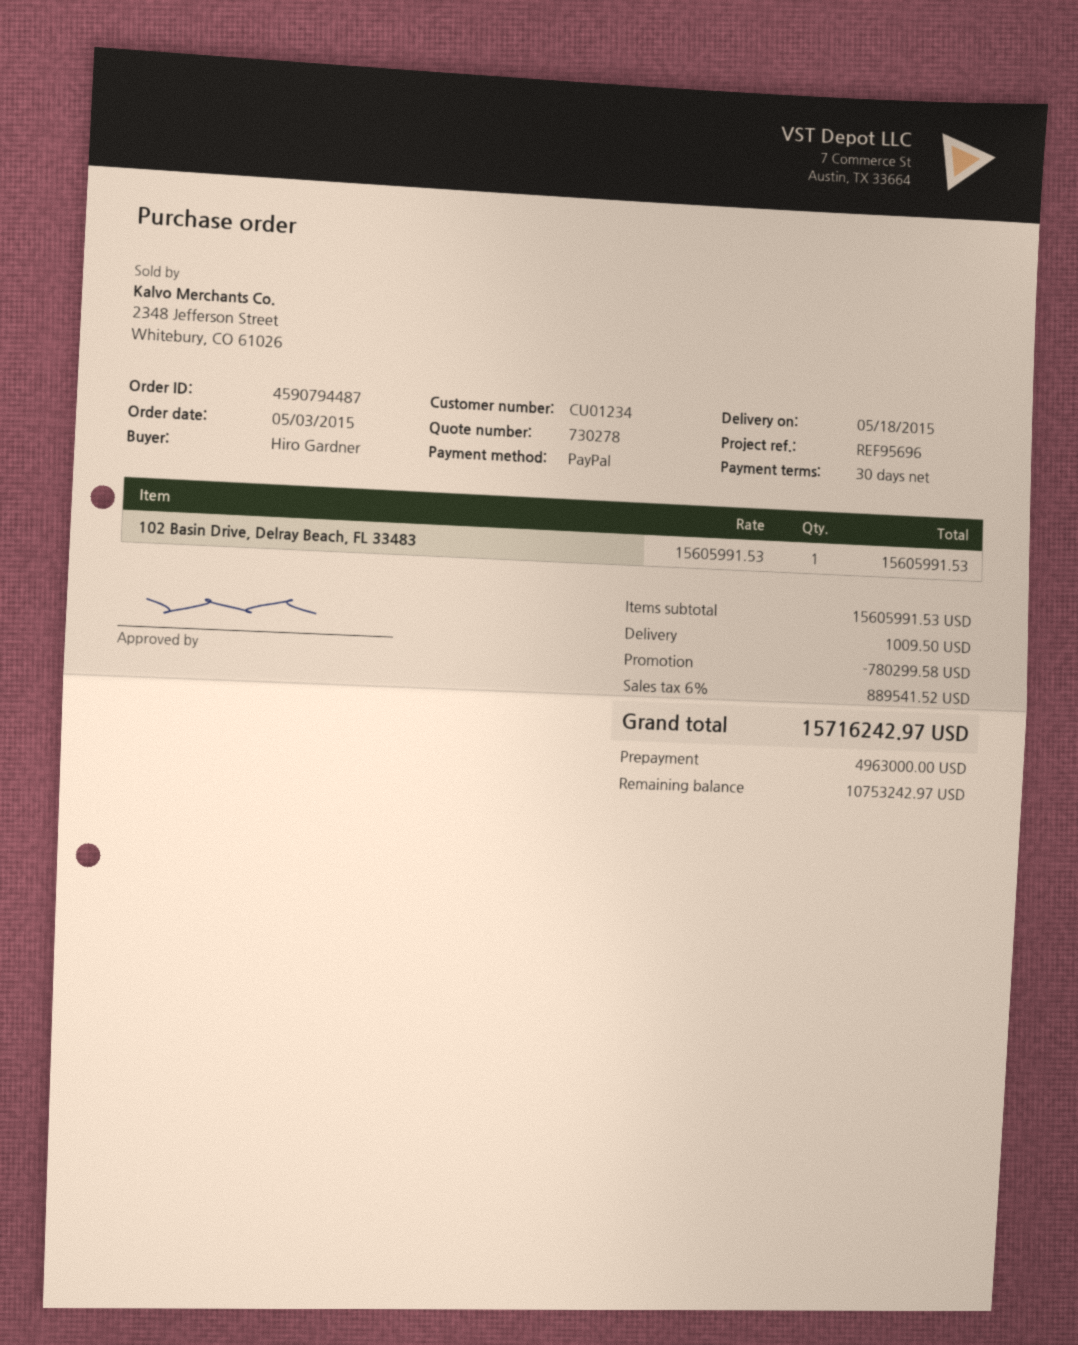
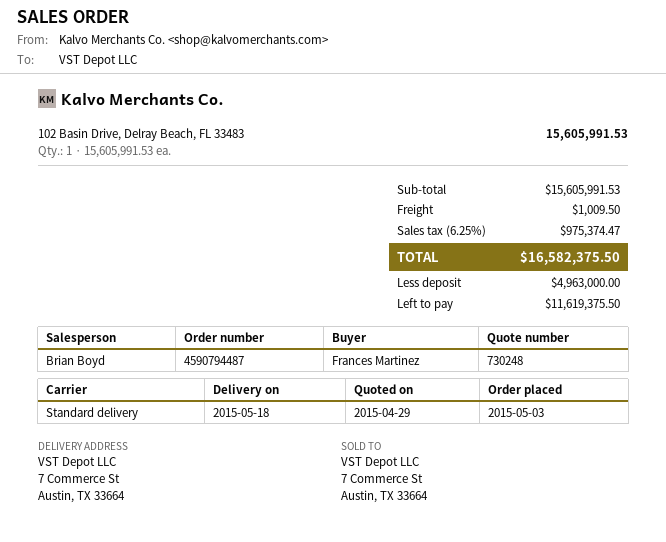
quote number: 730278 -> 730248
ordered by: Hiro Gardner -> Frances Martinez
discount: 780299.58 -> none
tax: 6% = 889541.52 -> 6.25% = 975374.47
total: 15716242.97 -> 16582375.50
balance: 10753242.97 -> 11619375.50

